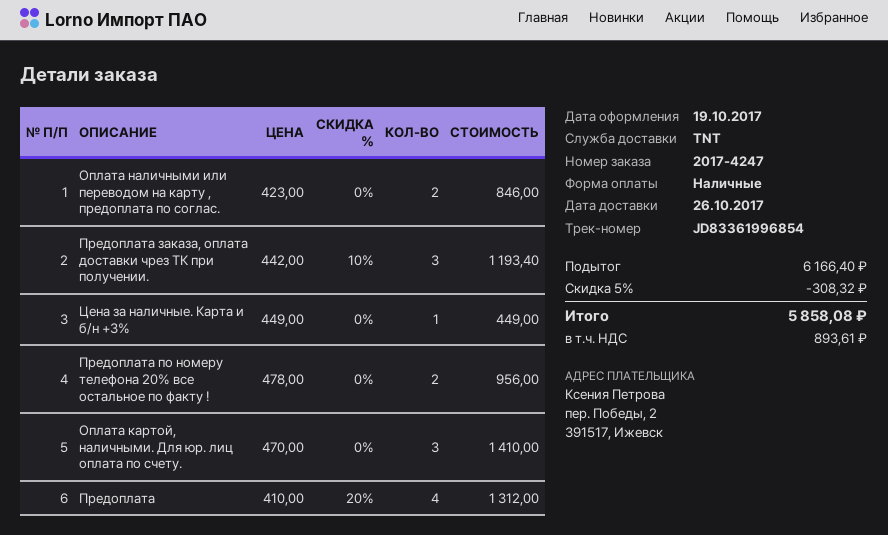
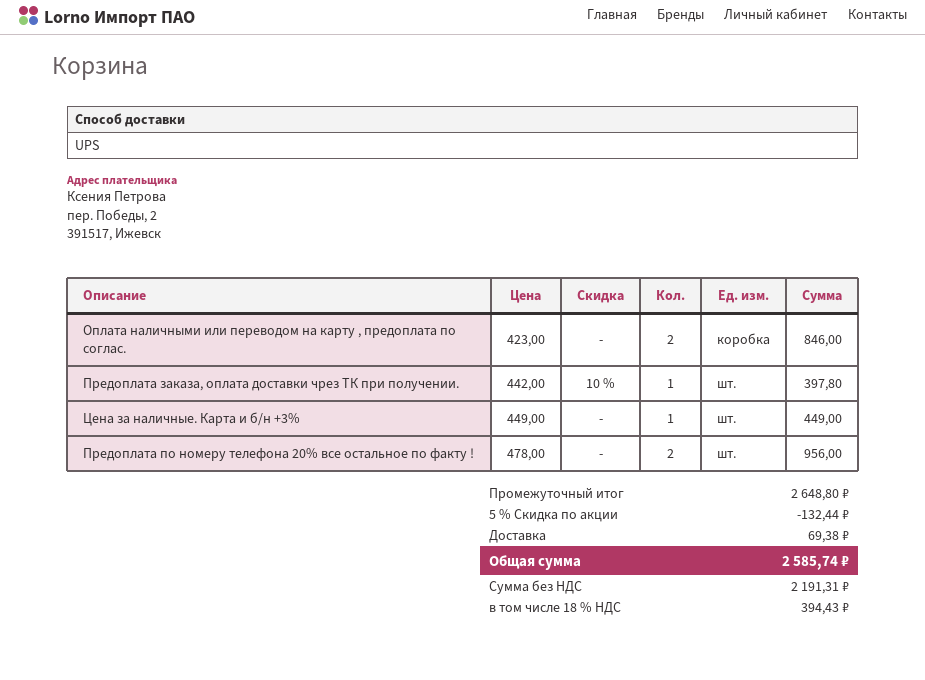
shipping method: TNT -> UPS
Предоплата заказа, оплата доставки чрез ТК при получении.: 3 x 442.00 - 10% = 1193.40 -> 1 x 442.00 - 10% = 397.80
Оплата картой, наличными. Для юр. лиц оплата по счету.: 3 x 470.00 = 1410.00 -> none
Предоплата: 4 x 410.00 - 20% = 1312.00 -> none
subtotal: 6166.40 -> 2648.80
discount: 5% = 308.32 -> 5% = 132.44
shipping: none -> 69.38
tax: 893.61 -> 394.43
total: 5858.08 -> 2585.74

